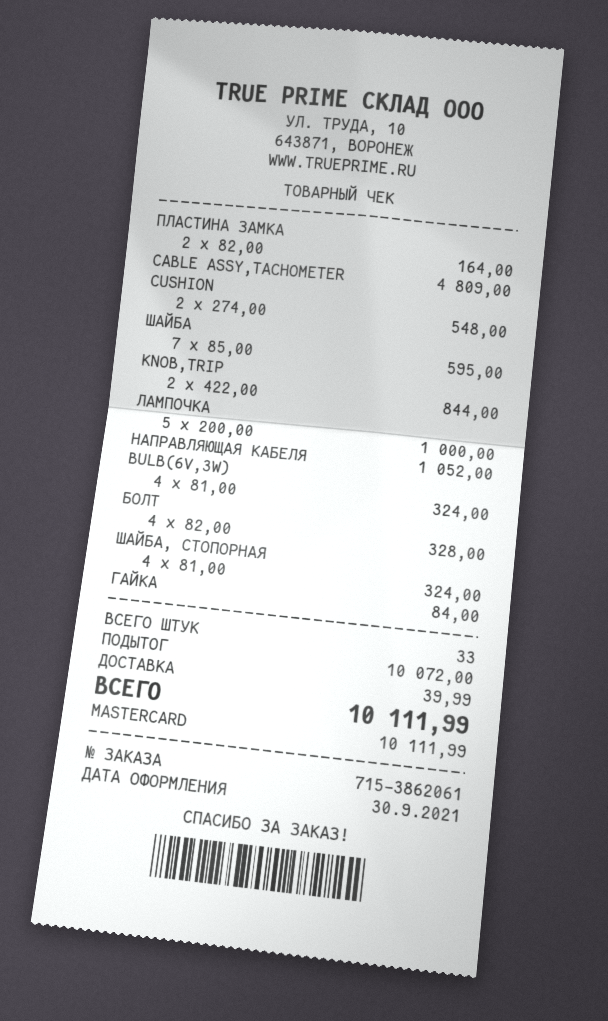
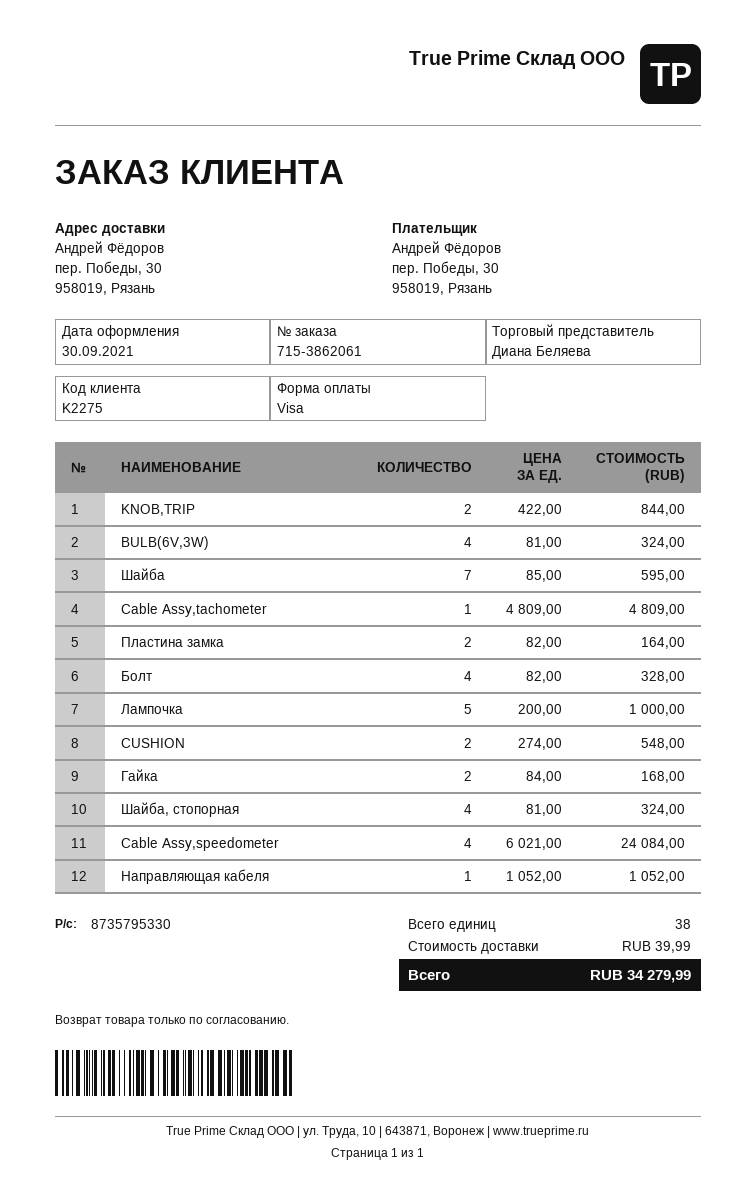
payment method: Mastercard -> Visa
ГАЙКА: 1 x 84.00 = 84.00 -> 2 x 84.00 = 168.00
Cable Assy,speedometer: none -> 4 x 6021.00 = 24084.00
total quantity: 33 -> 38
total: 10111.99 -> 34279.99

